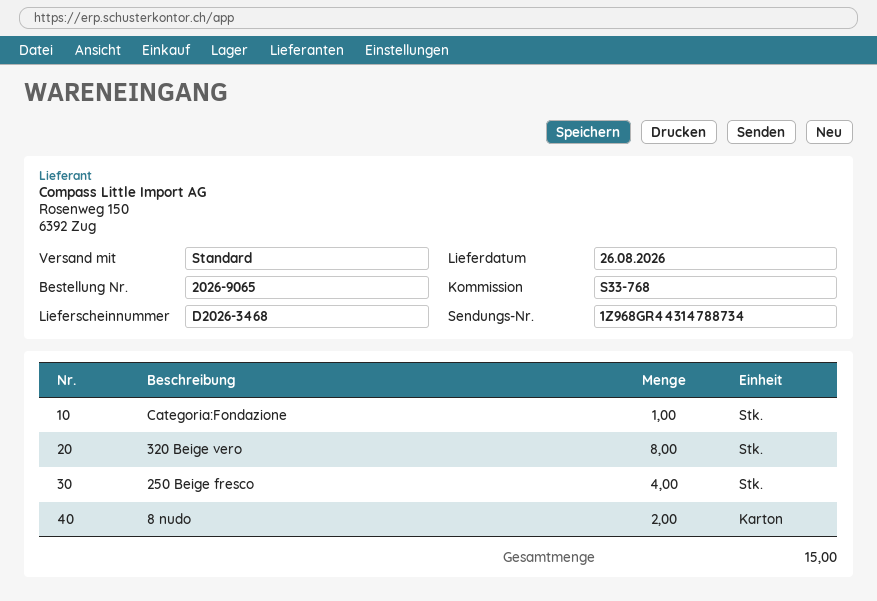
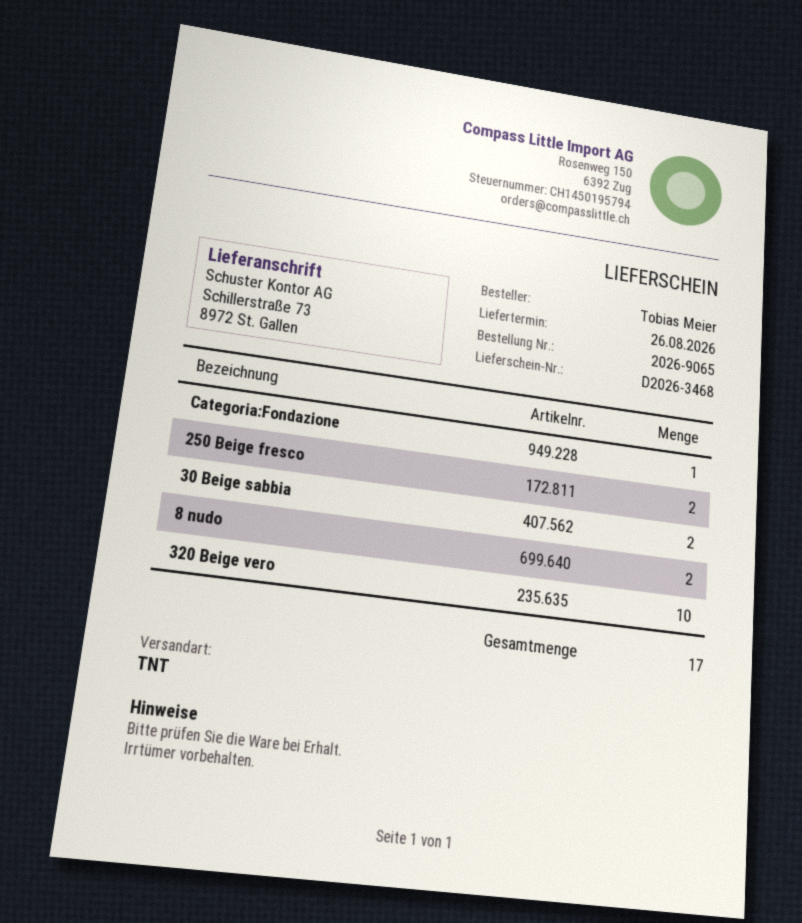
shipping method: standard -> TNT
320 Beige vero: 8 -> 10
250 Beige fresco: 4 -> 2
30 Beige sabbia: none -> 2
total quantity: 15 -> 17

